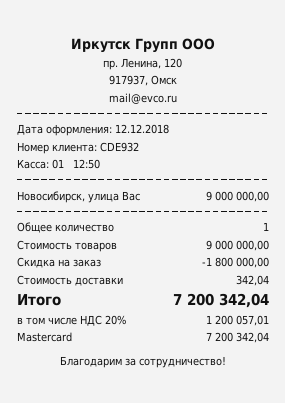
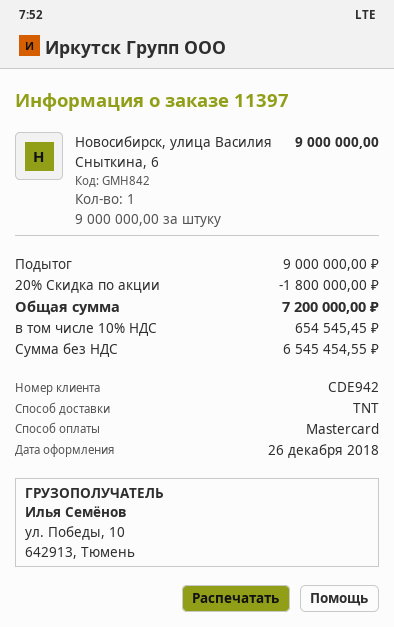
order date: 2018-12-12 -> 2018-12-26
customer number: CDE932 -> CDE942
shipping: 342.04 -> none
tax: 20% = 1200057.01 -> 10% = 654545.45
total: 7200342.04 -> 7200000.00

